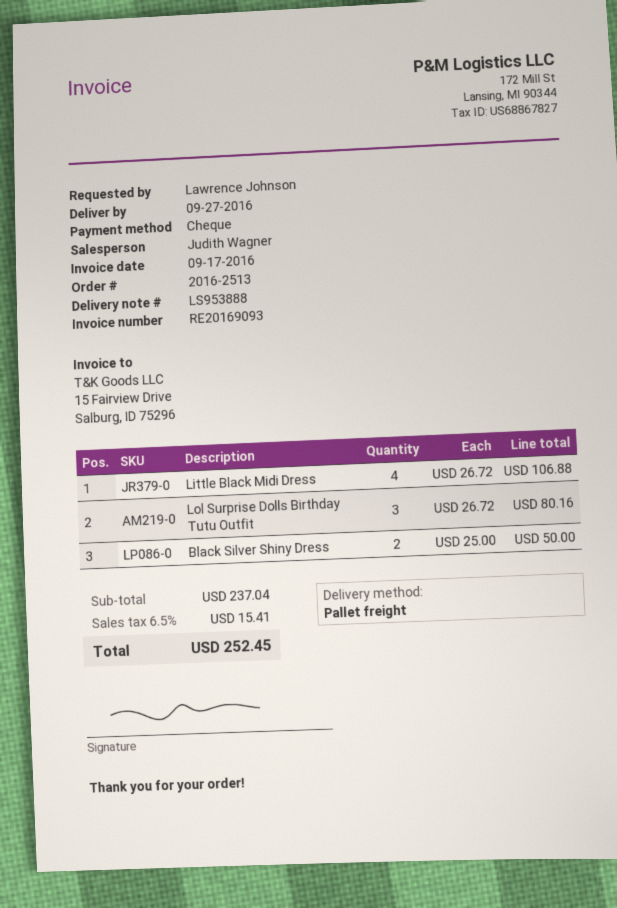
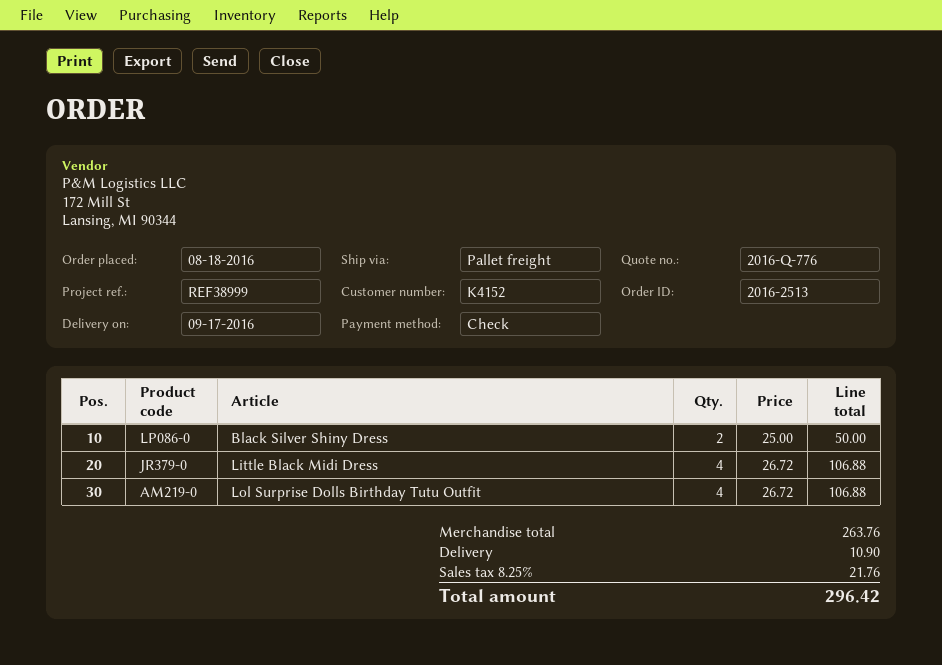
delivery date: 2016-09-27 -> 2016-09-17
Lol Surprise Dolls Birthday Tutu Outfit: 3 x 26.72 = 80.16 -> 4 x 26.72 = 106.88
subtotal: 237.04 -> 263.76
shipping: none -> 10.90
tax: 6.5% = 15.41 -> 8.25% = 21.76
total: 252.45 -> 296.42

